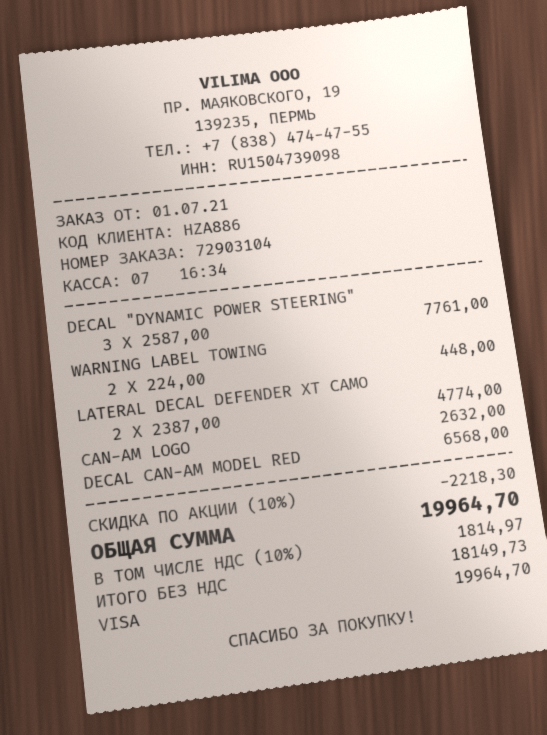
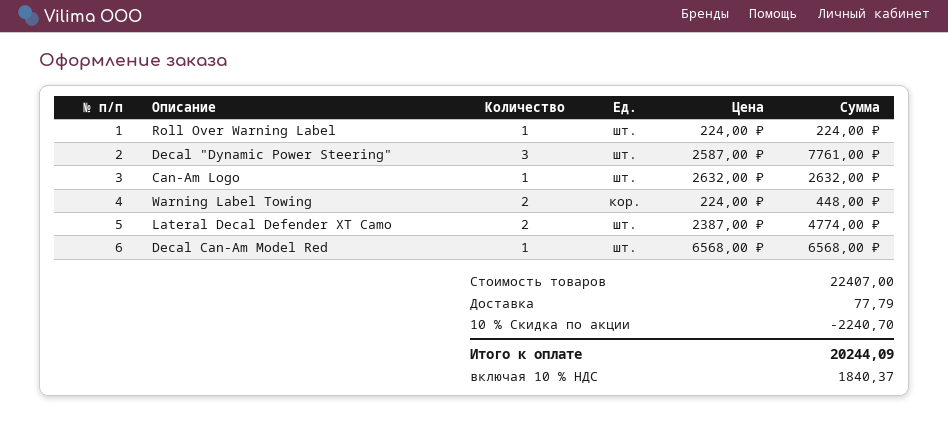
Roll Over Warning Label: none -> 1 x 224.00 = 224.00
discount: 10% = 2218.30 -> 10% = 2240.70
shipping: none -> 77.79
tax: 10% = 1814.97 -> 10% = 1840.37
total: 19964.70 -> 20244.09

